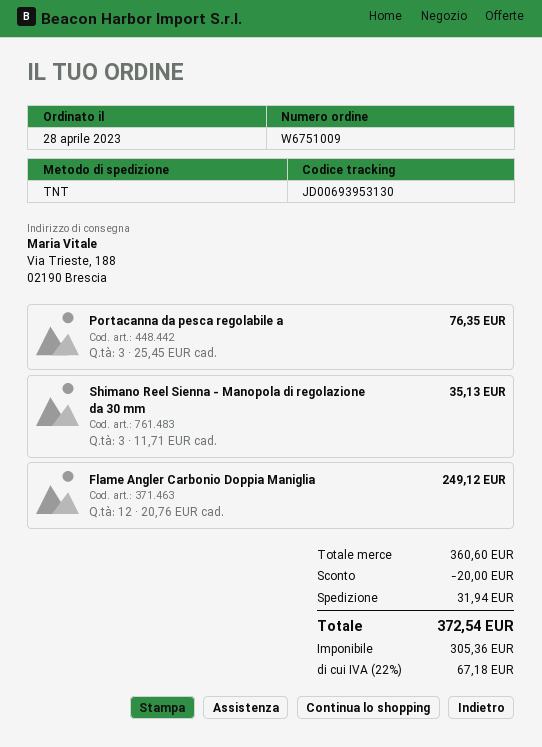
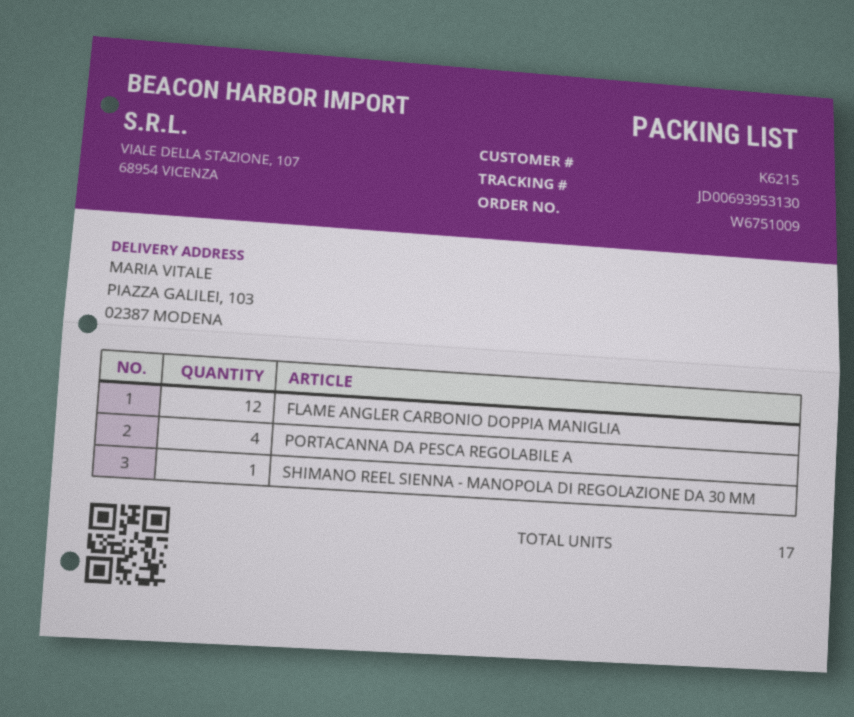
ship to: Via Trieste, 188, 02190 Brescia -> PIAZZA GALILEI, 103, 02387 MODENA
Portacanna da pesca regolabile a: 3 -> 4
Shimano Reel Sienna - Manopola di regolazione da 30 mm: 3 -> 1

